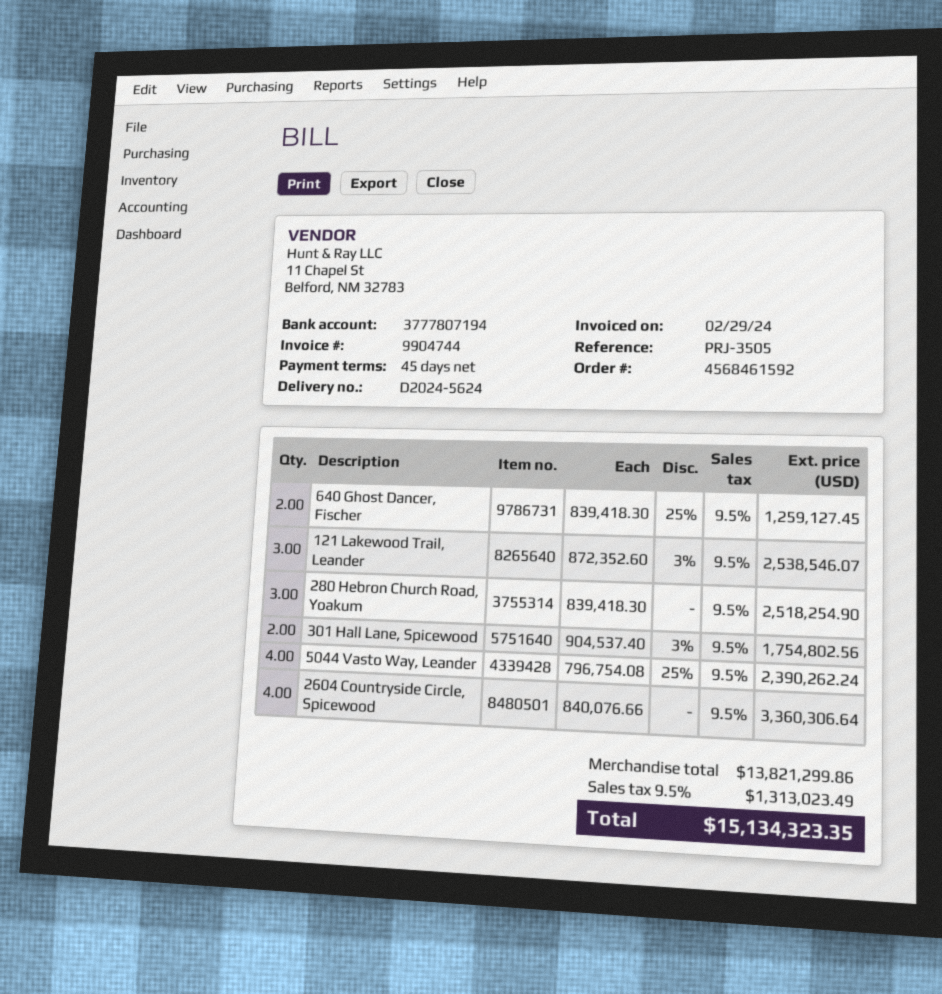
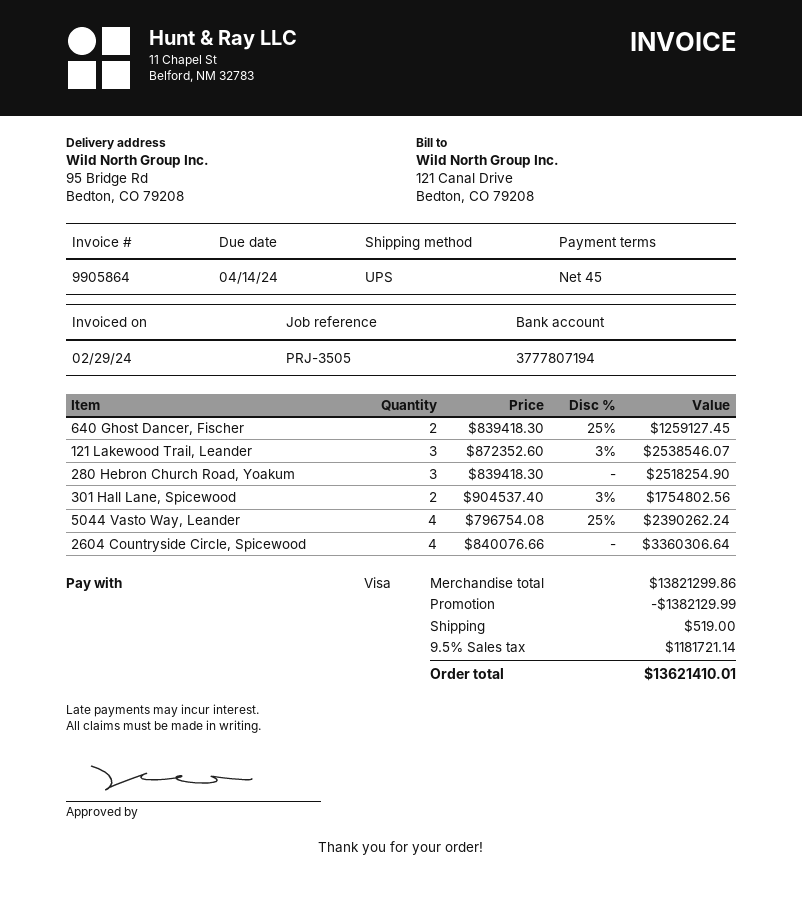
invoice number: 9904744 -> 9905864
discount: none -> 1382129.99
shipping: none -> 519.00
tax: 9.5% = 1313023.49 -> 9.5% = 1181721.14
total: 15134323.35 -> 13621410.01

